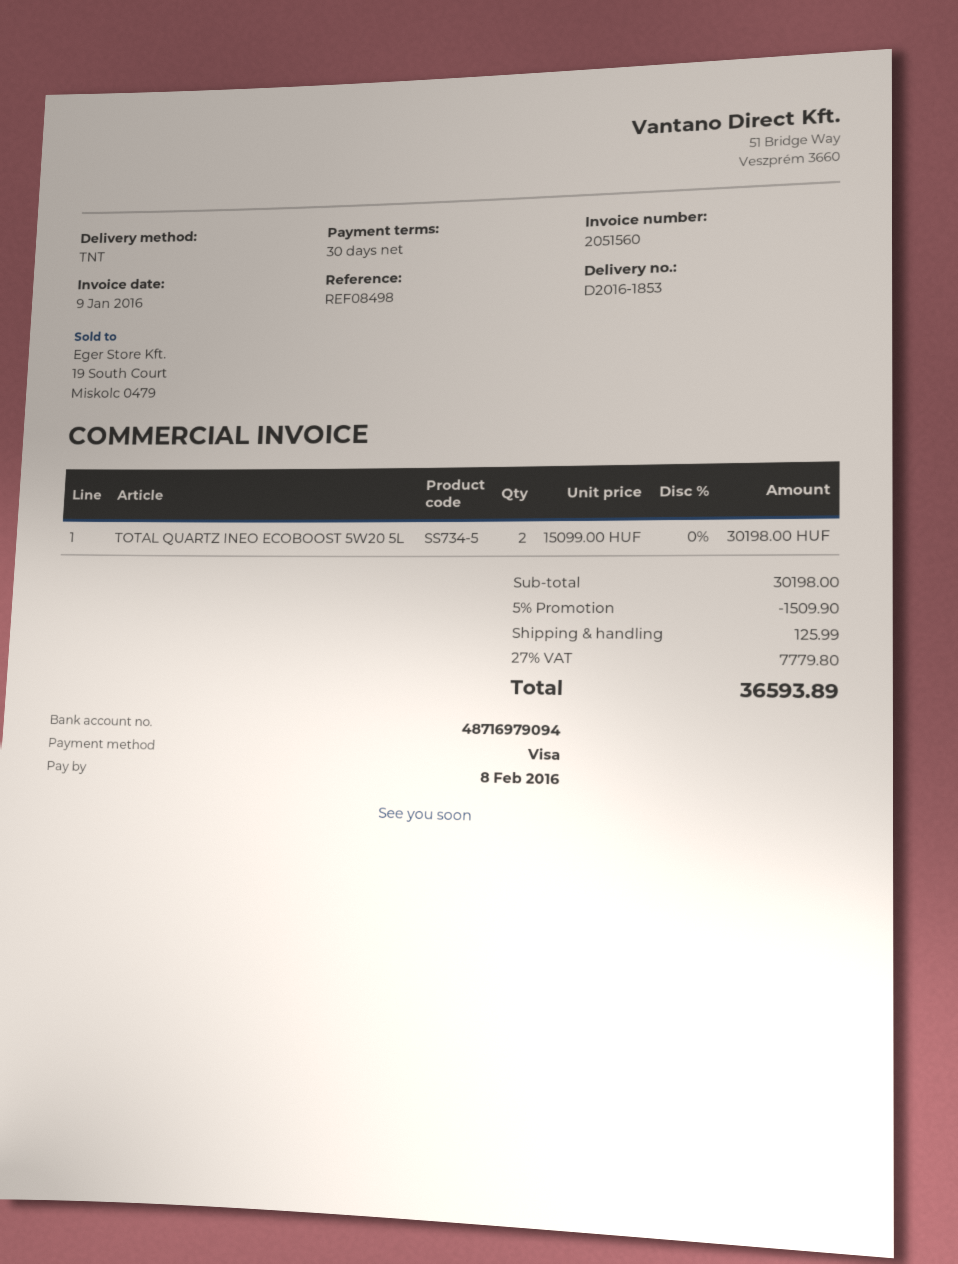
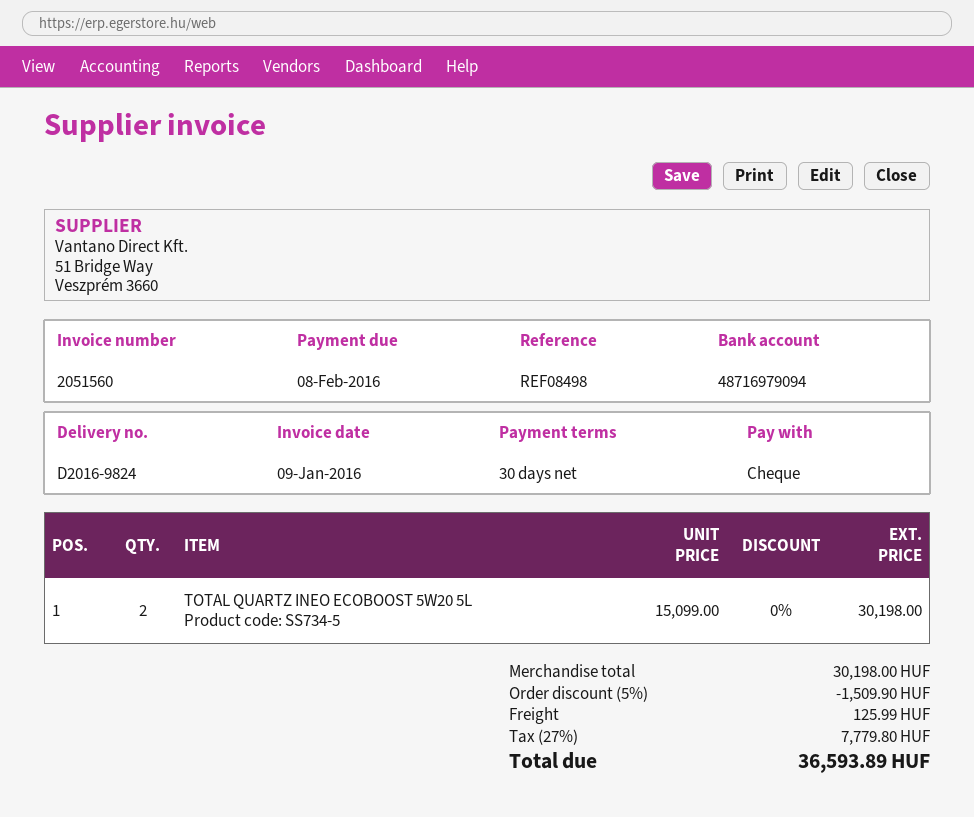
delivery note number: D2016-1853 -> D2016-9824
payment method: Visa -> cheque

